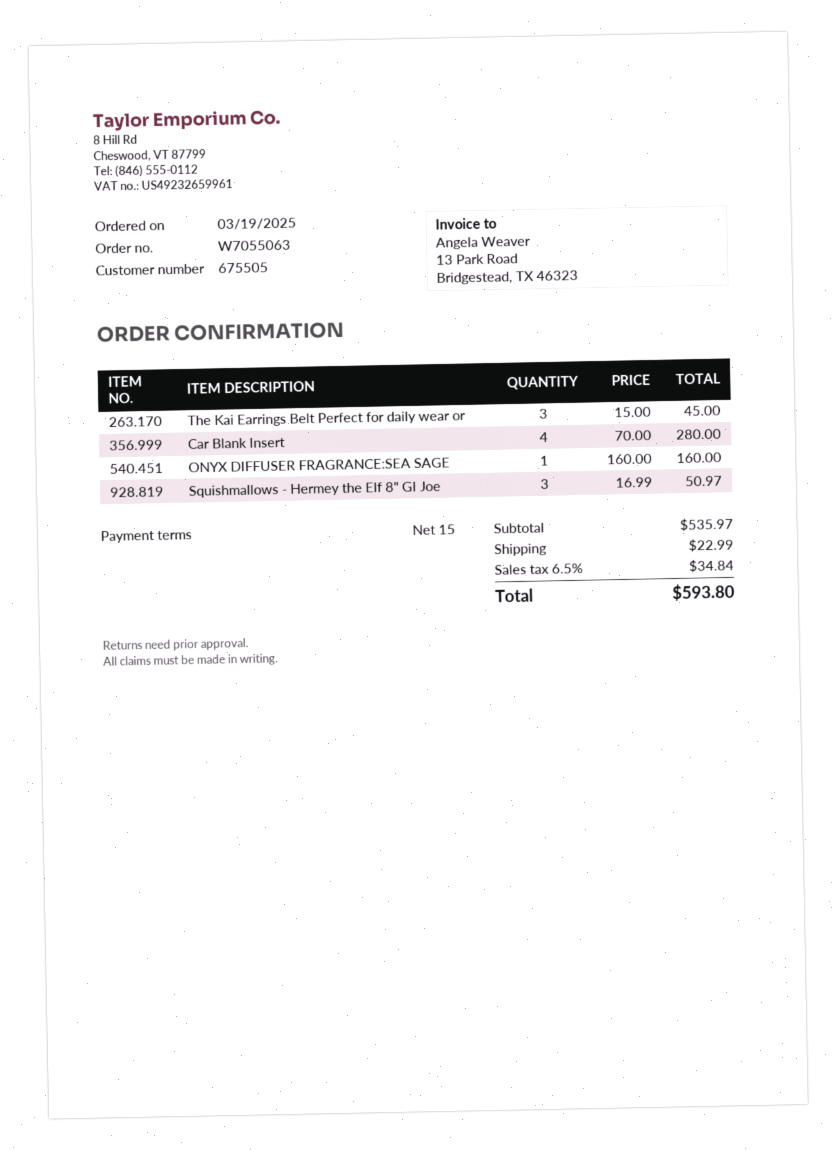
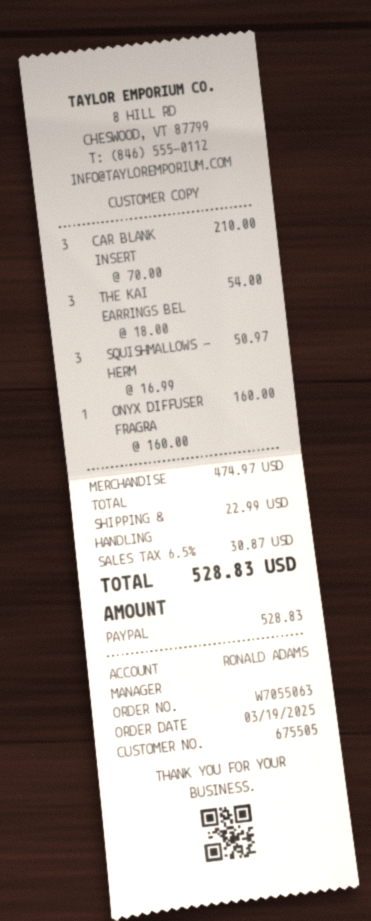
The Kai Earrings Belt Perfect for daily wear or: 3 x 15.00 = 45.00 -> 3 x 18.00 = 54.00
Car Blank Insert: 4 x 70.00 = 280.00 -> 3 x 70.00 = 210.00
subtotal: 535.97 -> 474.97
tax: 6.5% = 34.84 -> 6.5% = 30.87
total: 593.80 -> 528.83

